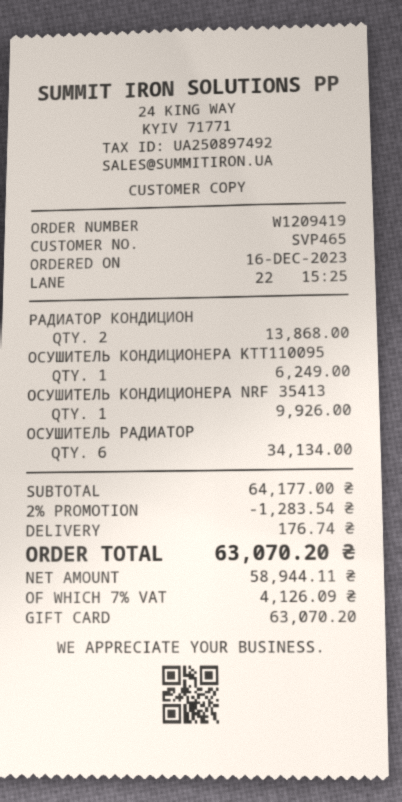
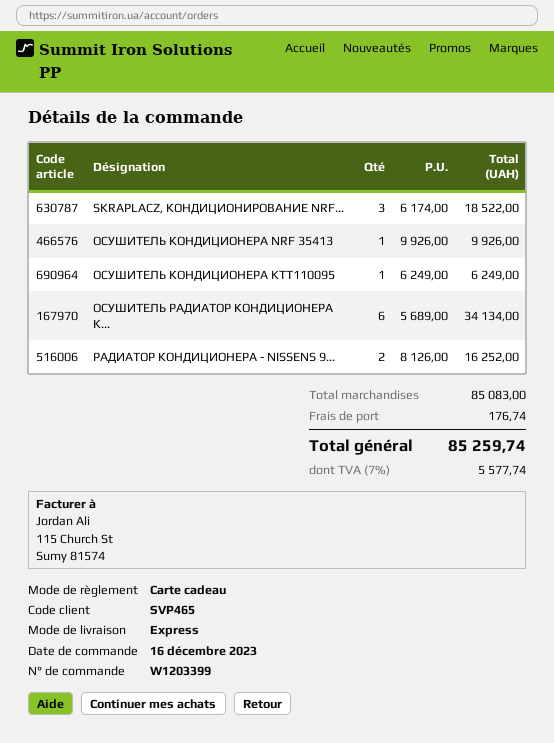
order number: W1209419 -> W1203399
РАДИАТОР КОНДИЦИОН: 2 for 13868.00 -> 2 for 16252.00
SKRAPLACZ, КОНДИЦИОНИРОВАНИЕ NRF...: none -> 3 for 18522.00
subtotal: 64177.00 -> 85083.00
discount: 2% = 1283.54 -> none
tax: 7% = 4126.09 -> 7% = 5577.74
total: 63070.20 -> 85259.74

